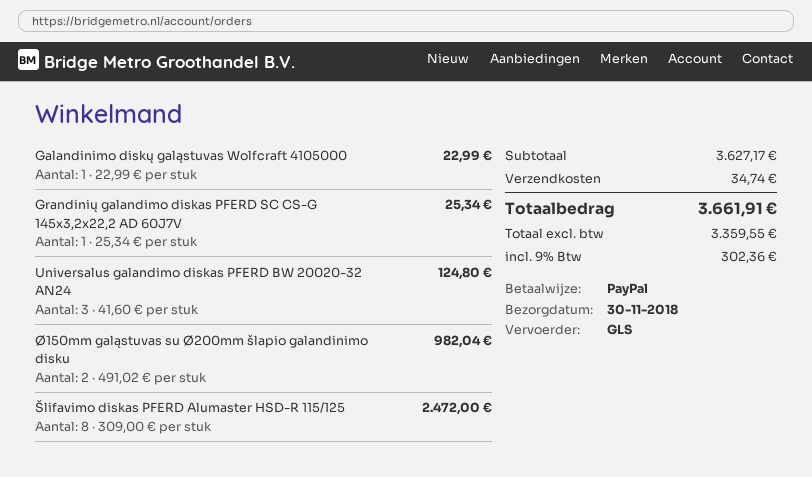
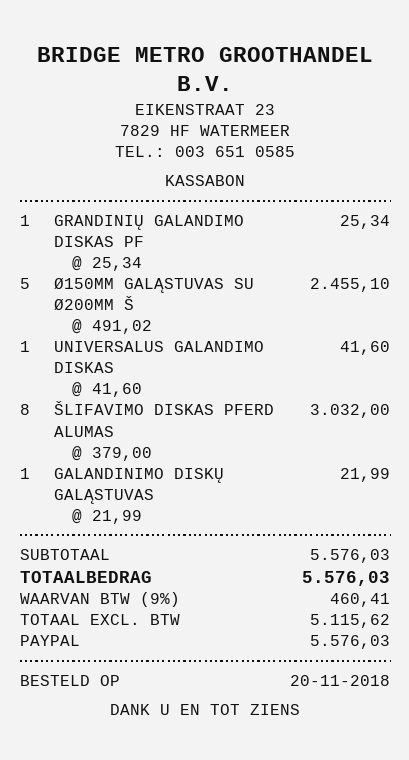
Galandinimo diskų galąstuvas Wolfcraft 4105000: 1 x 22.99 = 22.99 -> 1 x 21.99 = 21.99
Universalus galandimo diskas PFERD BW 20020-32 AN24: 3 x 41.60 = 124.80 -> 1 x 41.60 = 41.60
Ø150mm galąstuvas su Ø200mm šlapio galandinimo disku: 2 x 491.02 = 982.04 -> 5 x 491.02 = 2455.10
Šlifavimo diskas PFERD Alumaster HSD-R 115/125: 8 x 309.00 = 2472.00 -> 8 x 379.00 = 3032.00
subtotal: 3627.17 -> 5576.03
shipping: 34.74 -> none
net: 3359.55 -> 5115.62
tax: 9% = 302.36 -> 9% = 460.41
total: 3661.91 -> 5576.03

